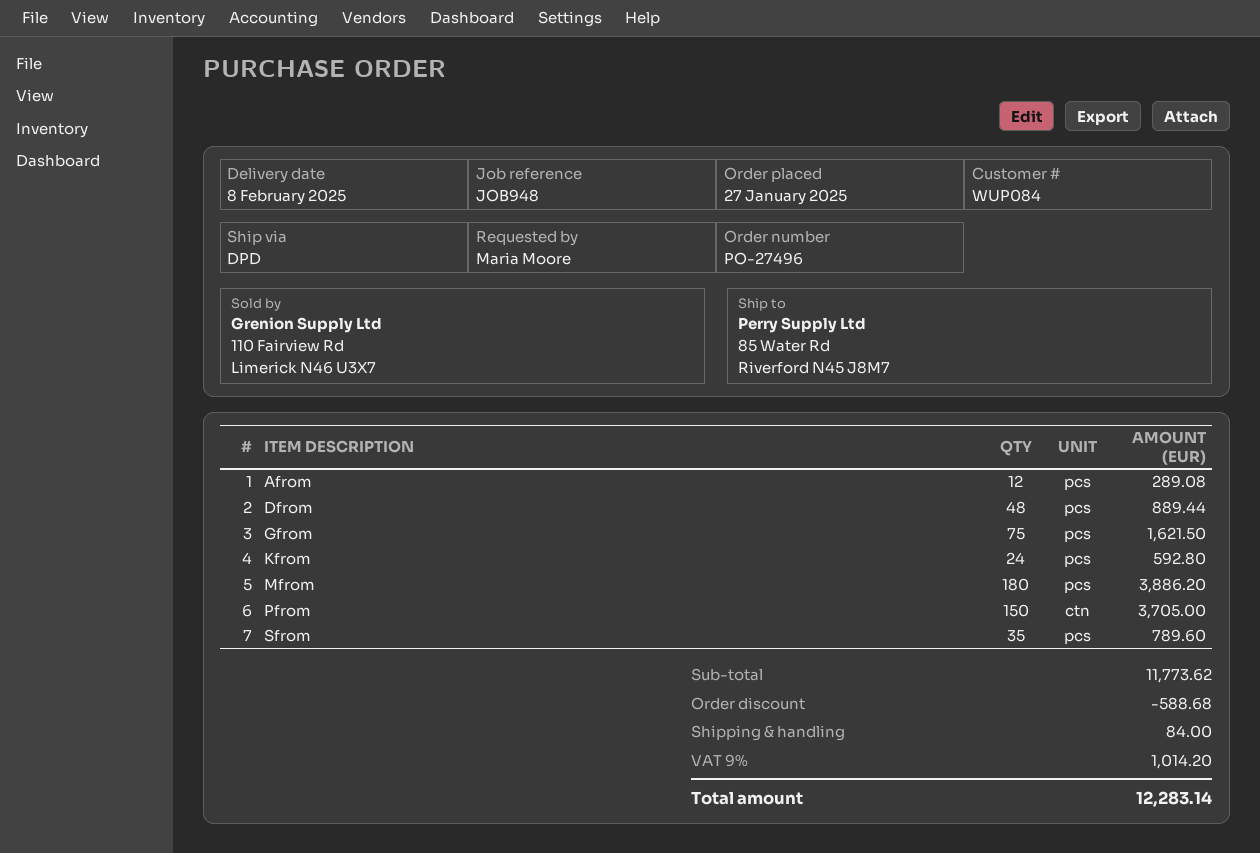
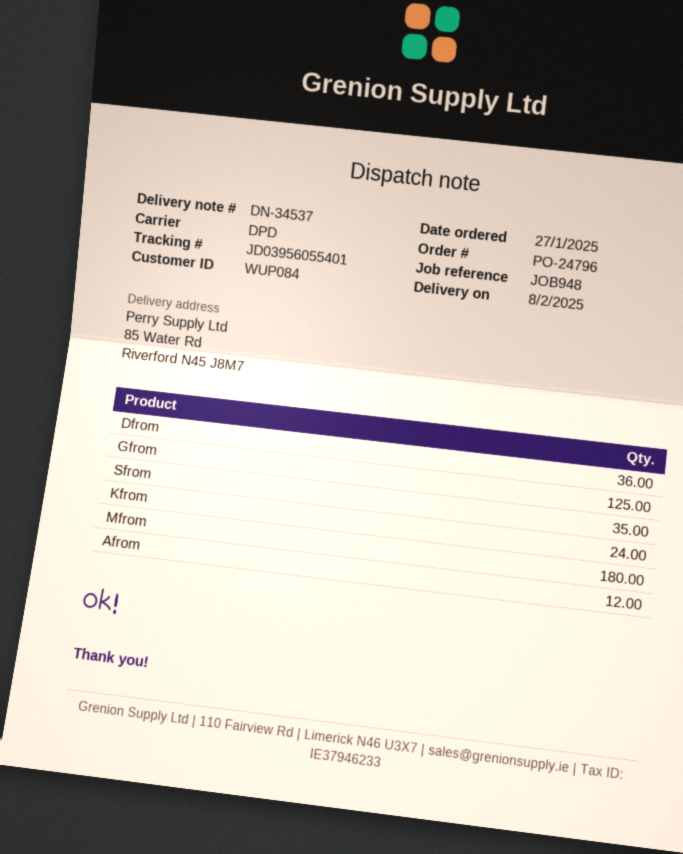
order number: PO-27496 -> PO-24796
Dfrom: 48 -> 36
Gfrom: 75 -> 125
Pfrom: 150 -> none

